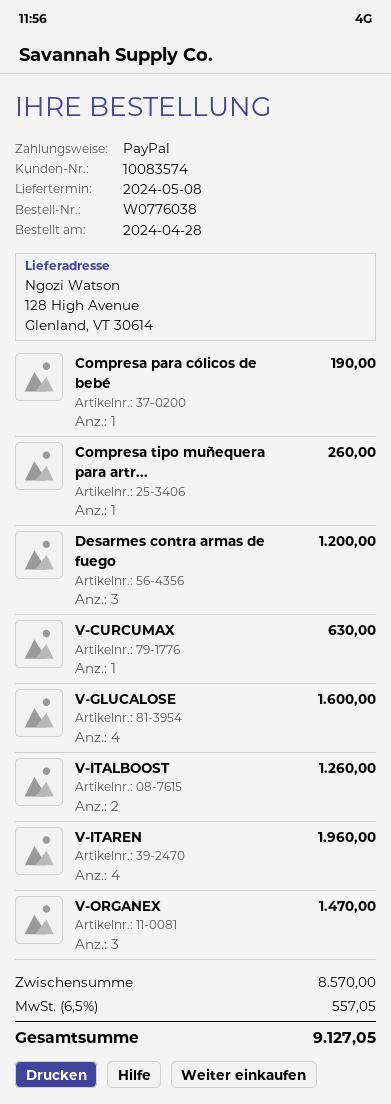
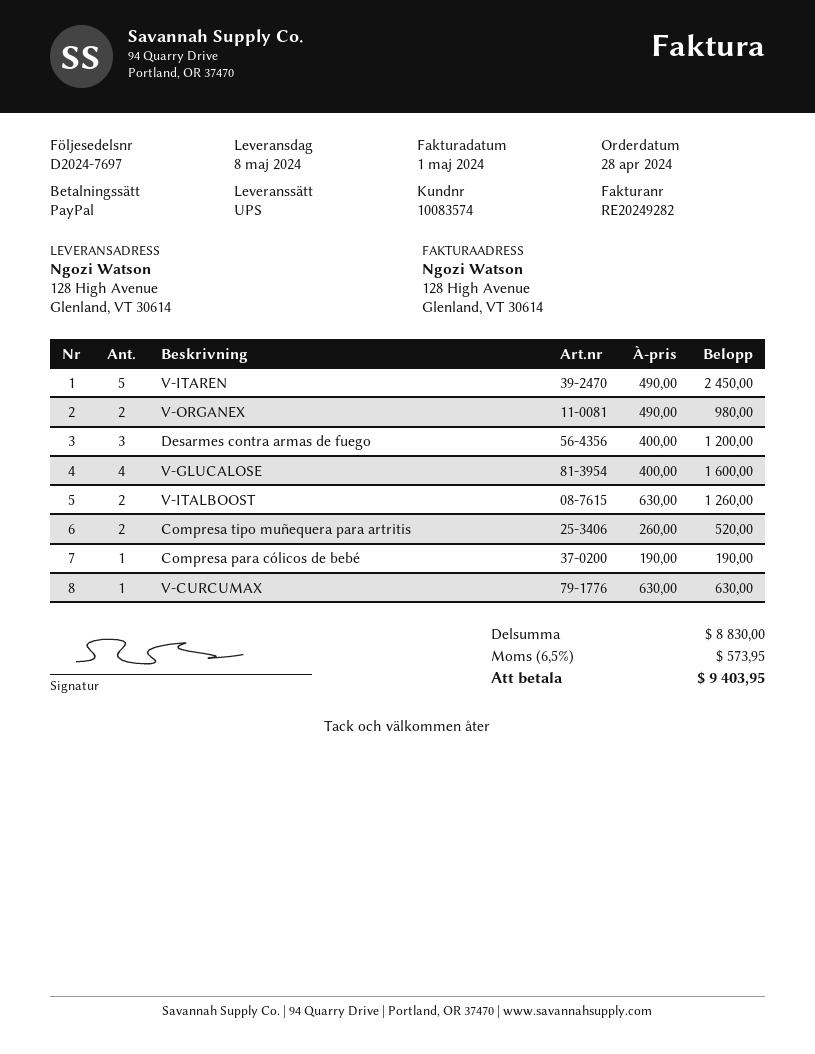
Compresa tipo muñequera para artr...: 1 for 260.00 -> 2 for 520.00
V-ITAREN: 4 for 1960.00 -> 5 for 2450.00
V-ORGANEX: 3 for 1470.00 -> 2 for 980.00
subtotal: 8570.00 -> 8830.00
tax: 6.5% = 557.05 -> 6.5% = 573.95
total: 9127.05 -> 9403.95

